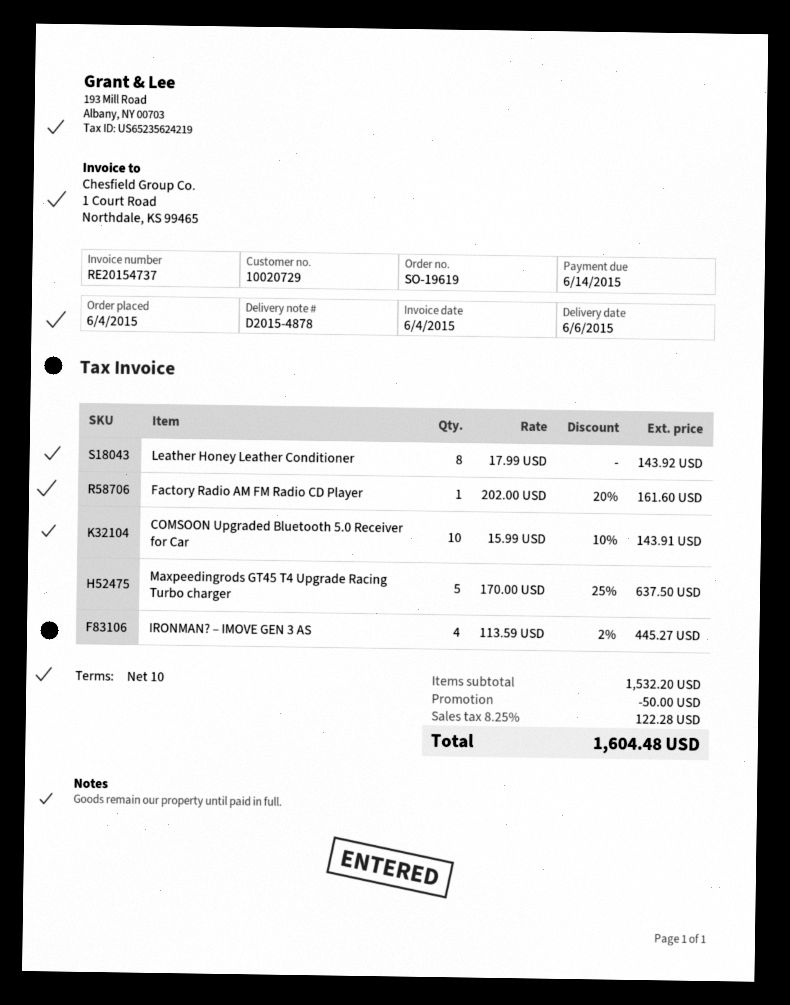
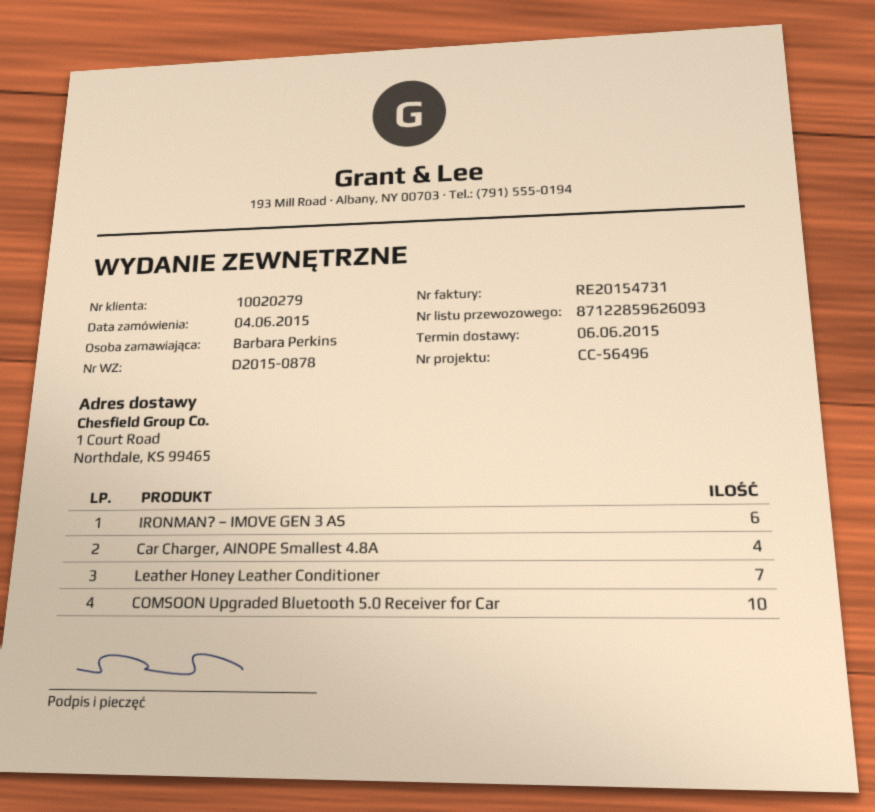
delivery note number: D2015-4878 -> D2015-0878
invoice number: RE20154737 -> RE20154731
customer number: 10020729 -> 10020279
Leather Honey Leather Conditioner: 8 -> 7
Factory Radio AM FM Radio CD Player: 1 -> none
Maxpeedingrods GT45 T4 Upgrade Racing Turbo charger: 5 -> none
IRONMAN? – IMOVE GEN 3 AS: 4 -> 6
Car Charger, AINOPE Smallest 4.8A: none -> 4

